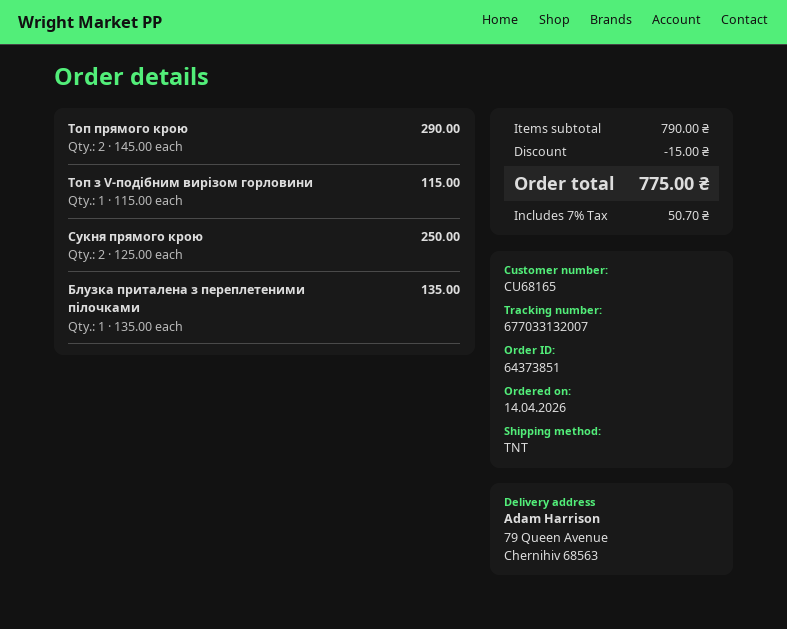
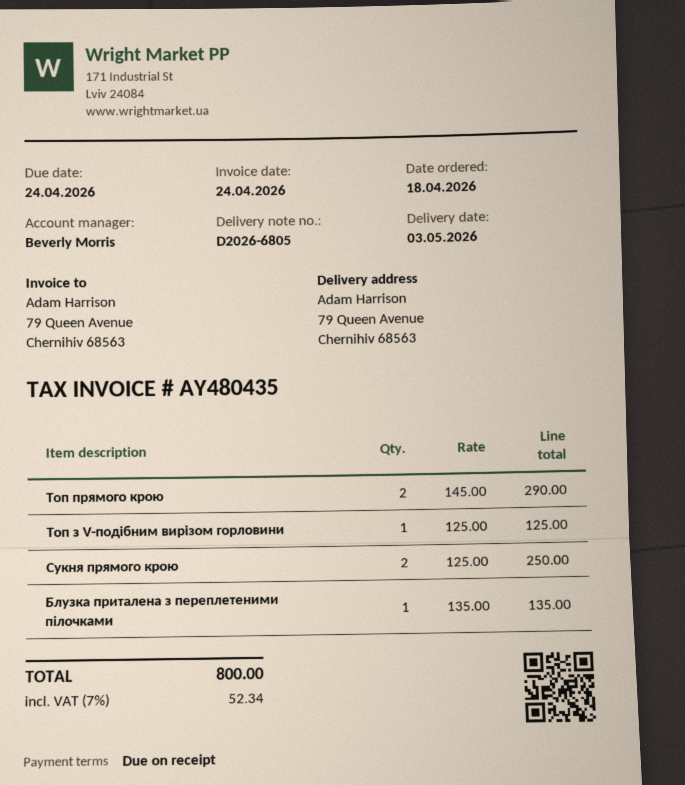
order date: 2026-04-14 -> 2026-04-18
Топ з V-подібним вирізом горловини: 1 x 115.00 = 115.00 -> 1 x 125.00 = 125.00
discount: 15.00 -> none
tax: 7% = 50.70 -> 7% = 52.34
total: 775.00 -> 800.00

